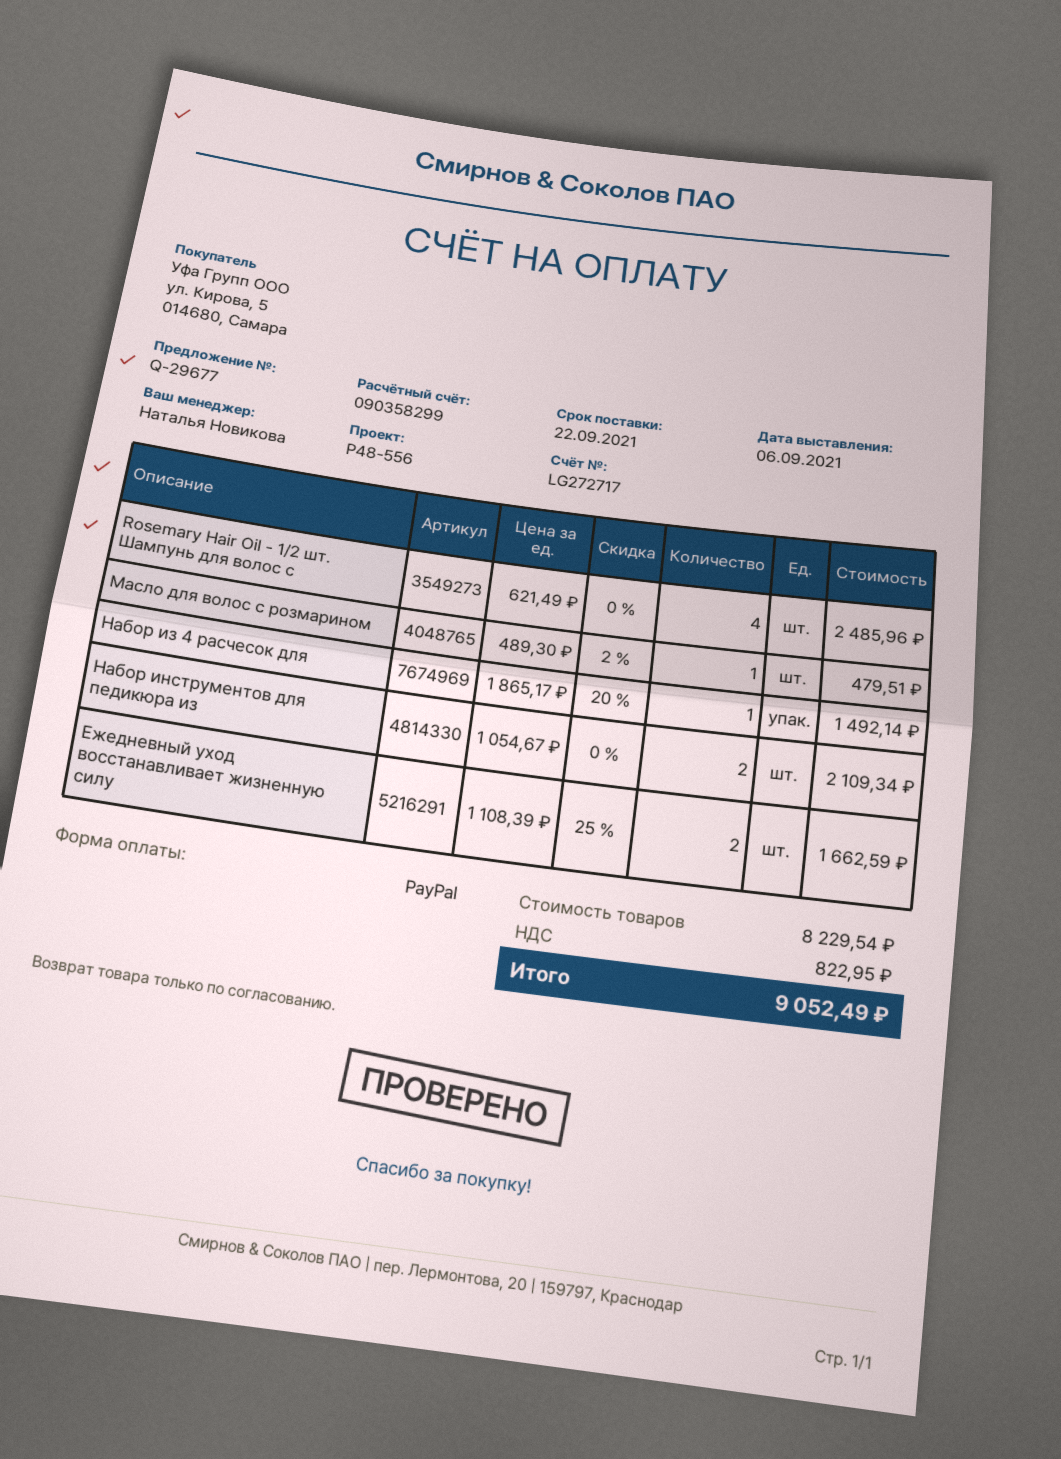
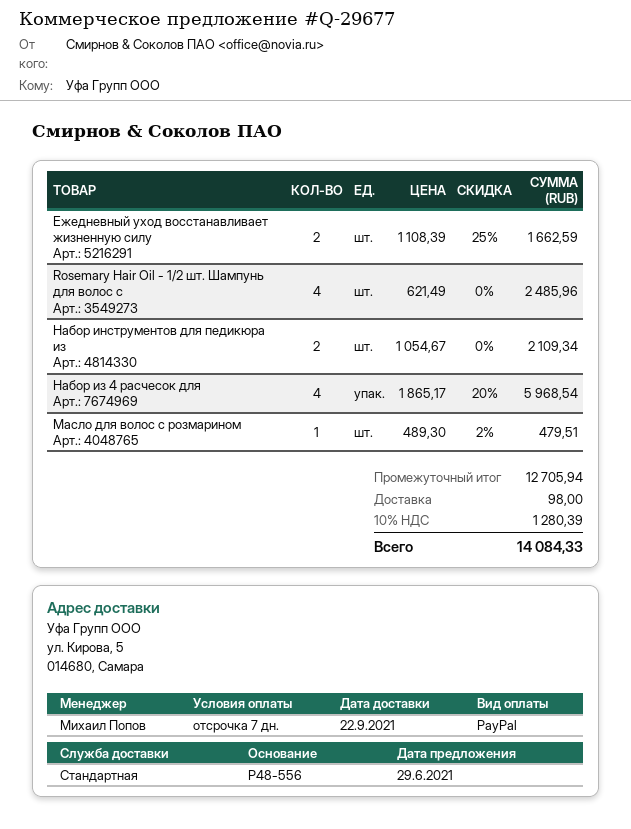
sales rep: Наталья Новикова -> Михаил Попов
Набор из 4 расчесок для: 1 x 1865.17 - 20% = 1492.14 -> 4 x 1865.17 - 20% = 5968.54
subtotal: 8229.54 -> 12705.94
shipping: none -> 98.00
tax: 822.95 -> 1280.39
total: 9052.49 -> 14084.33

